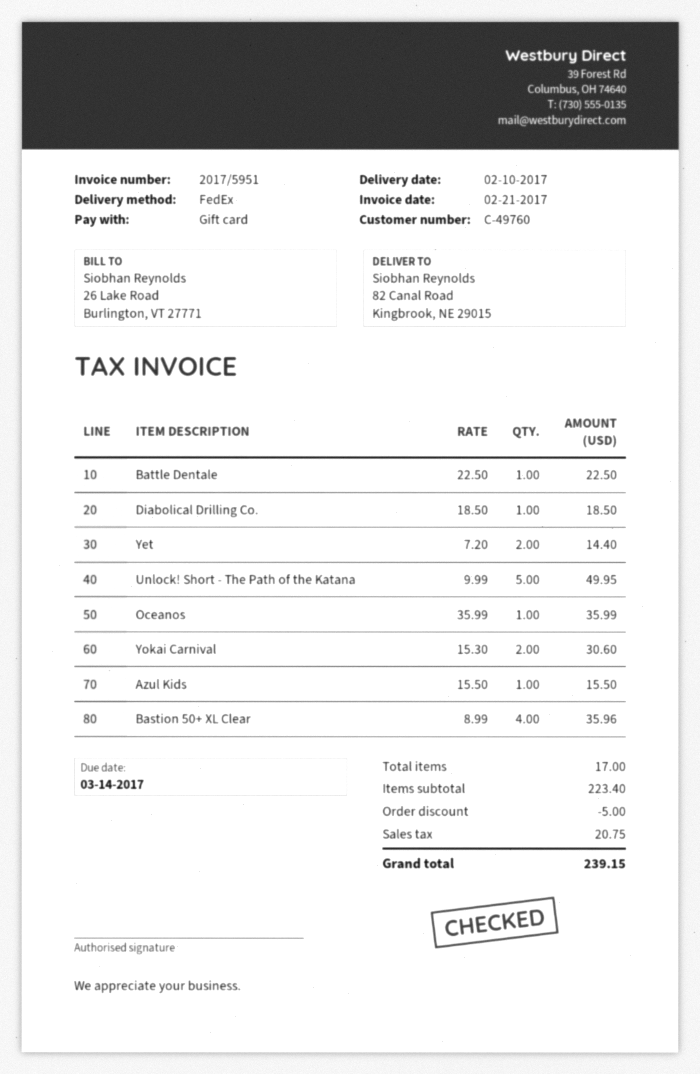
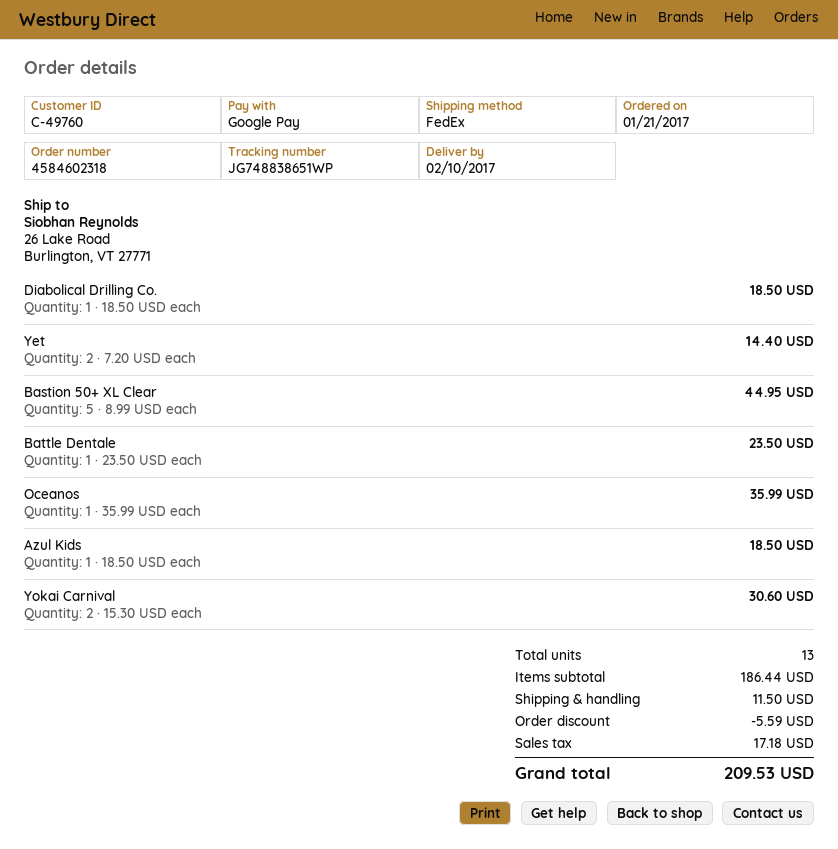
payment method: gift card -> Google Pay
ship to: 82 Canal Road, Kingbrook, NE 29015 -> 26 Lake Road, Burlington, VT 27771
Battle Dentale: 1 x 22.50 = 22.50 -> 1 x 23.50 = 23.50
Unlock! Short - The Path of the Katana: 5 x 9.99 = 49.95 -> none
Azul Kids: 1 x 15.50 = 15.50 -> 1 x 18.50 = 18.50
Bastion 50+ XL Clear: 4 x 8.99 = 35.96 -> 5 x 8.99 = 44.95
total quantity: 17 -> 13
subtotal: 223.40 -> 186.44
discount: 5.00 -> 5.59
shipping: none -> 11.50
tax: 20.75 -> 17.18
total: 239.15 -> 209.53

